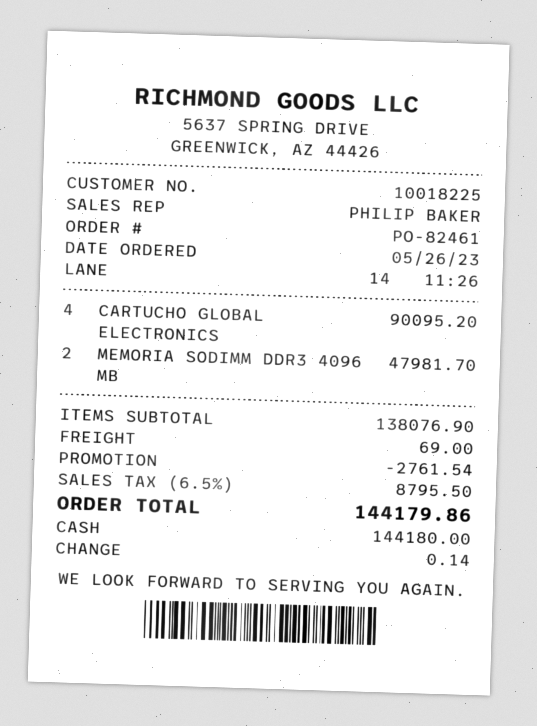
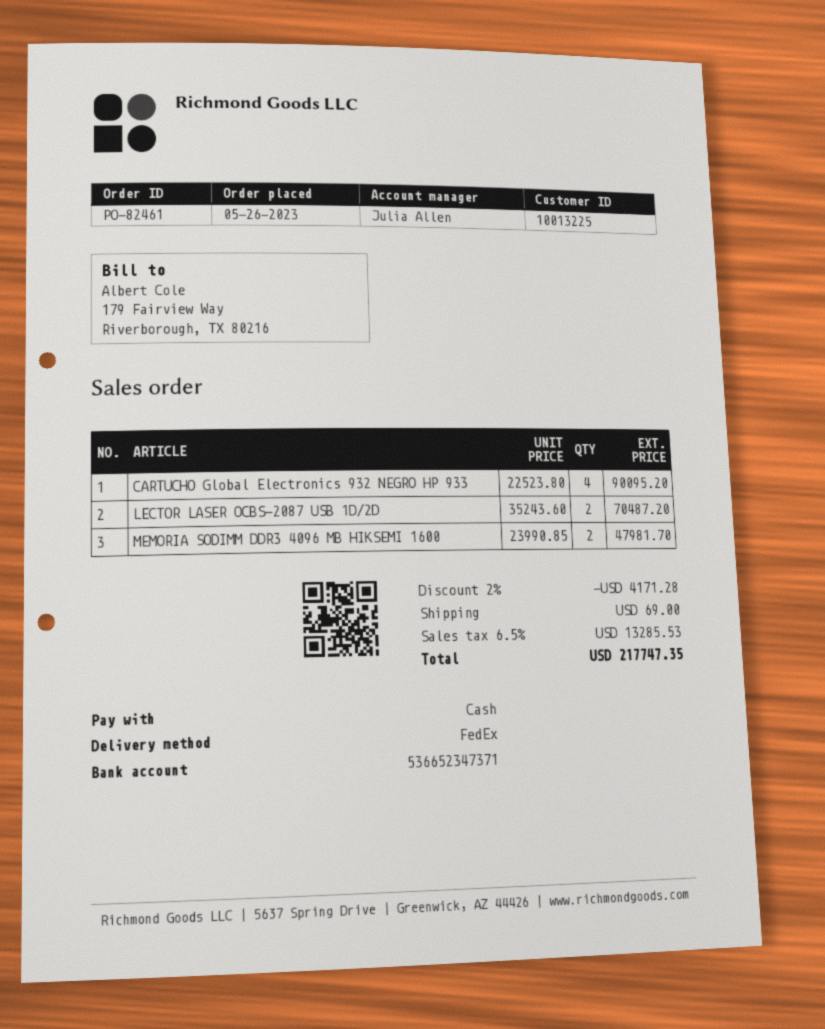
customer number: 10018225 -> 10013225
sales rep: PHILIP BAKER -> Julia Allen
LECTOR LASER OCBS-2087 USB 1D/2D: none -> 2 for 70487.20
discount: 2761.54 -> 4171.28
tax: 6.5% = 8795.50 -> 6.5% = 13285.53
total: 144179.86 -> 217747.35

